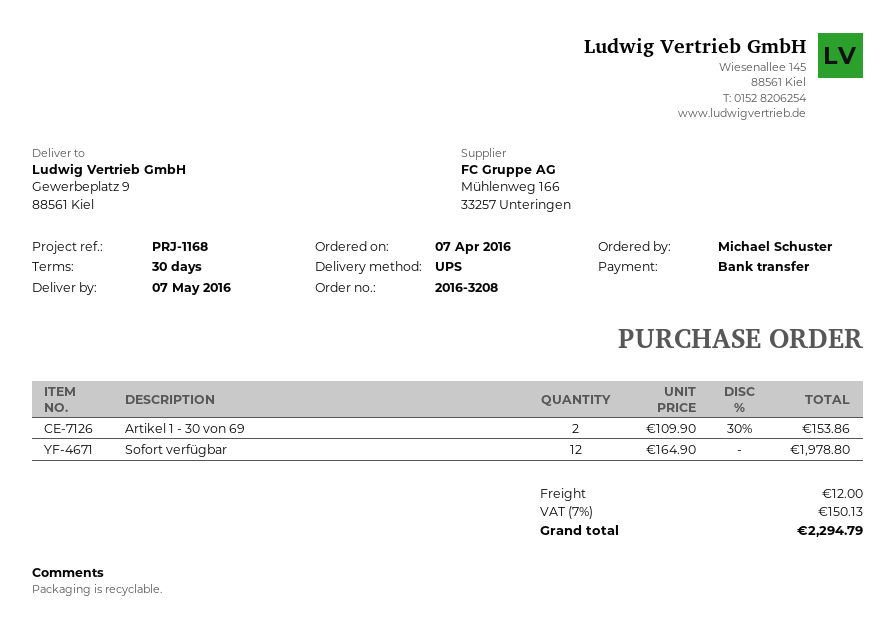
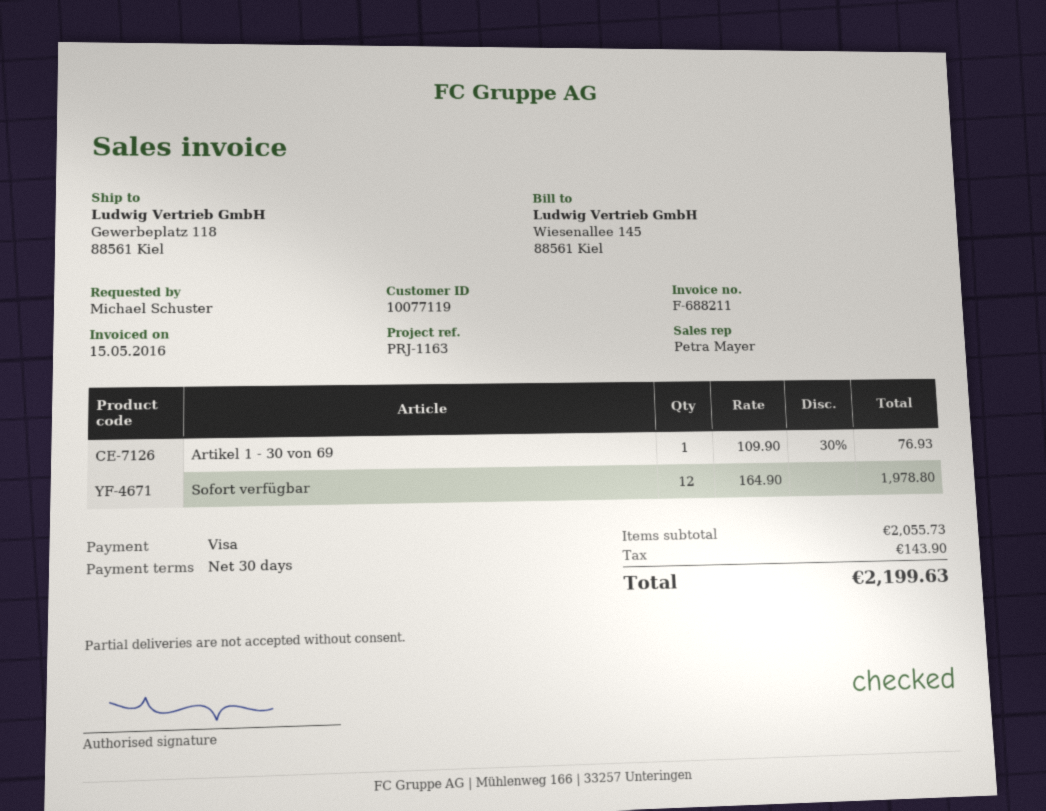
reference: PRJ-1168 -> PRJ-1163
payment method: bank transfer -> Visa
ship to: Gewerbeplatz 9, 88561 Kiel -> Gewerbeplatz 118, 88561 Kiel
Artikel 1 - 30 von 69: 2 x 109.90 - 30% = 153.86 -> 1 x 109.90 - 30% = 76.93
shipping: 12.00 -> none
tax: 150.13 -> 143.90
total: 2294.79 -> 2199.63

